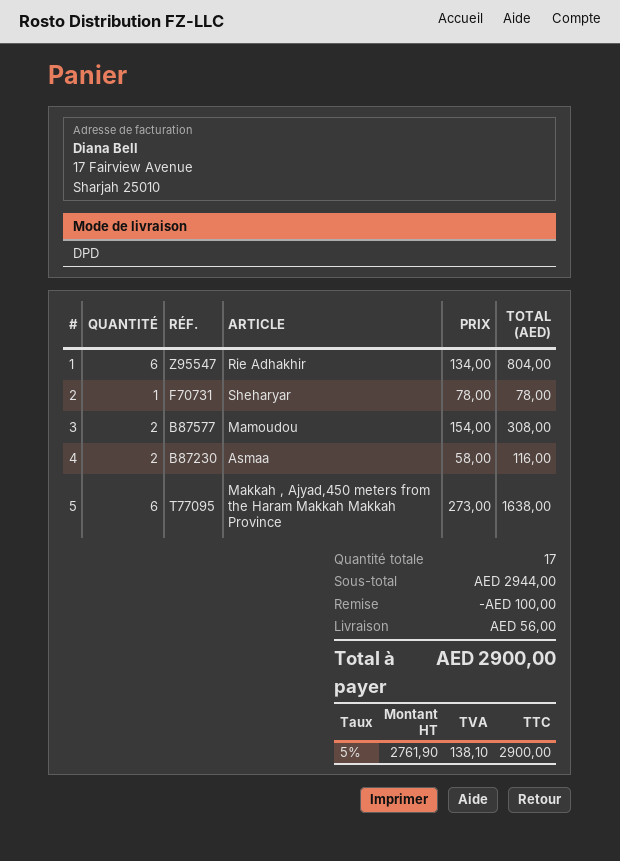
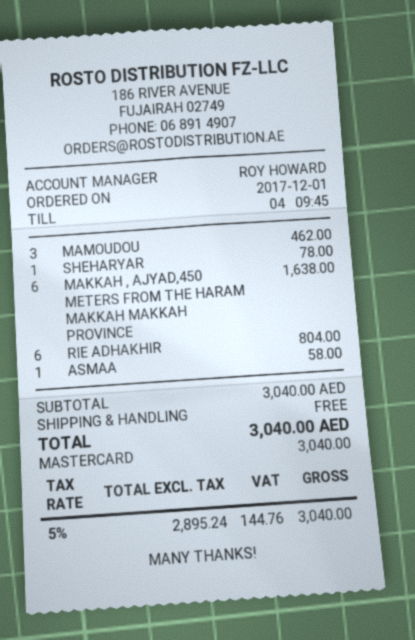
Mamoudou: 2 for 308.00 -> 3 for 462.00
Asmaa: 2 for 116.00 -> 1 for 58.00
subtotal: 2944.00 -> 3040.00
discount: 100.00 -> none
shipping: 56.00 -> 0.00
net: 2761.90 -> 2895.24
tax: 5% = 138.10 -> 5% = 144.76
total: 2900.00 -> 3040.00

